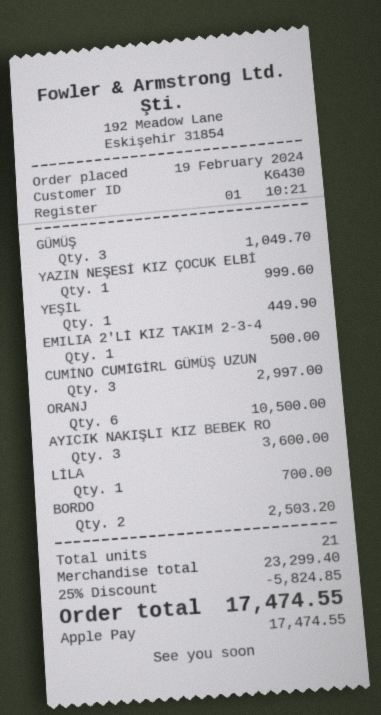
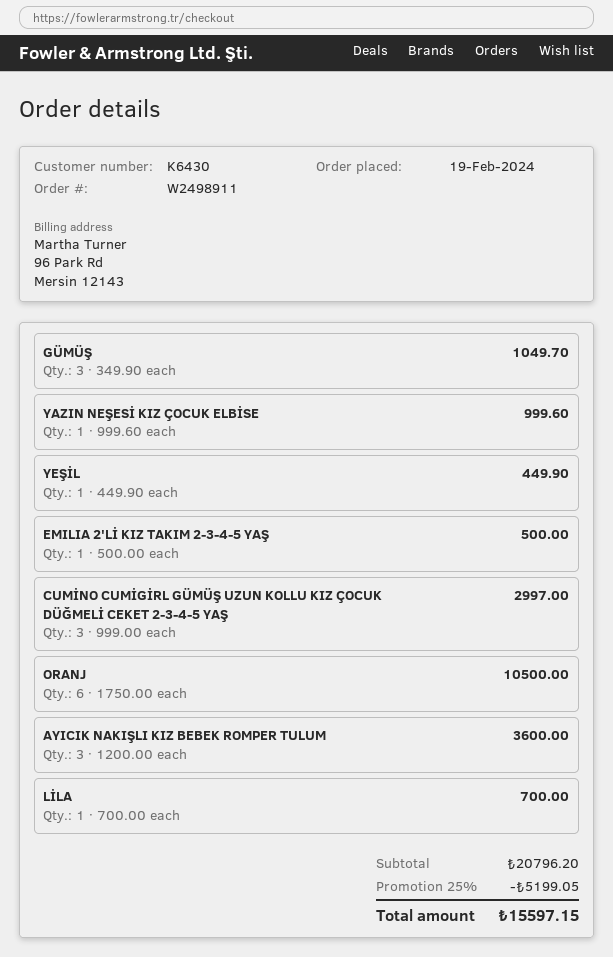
BORDO: 2 for 2503.20 -> none
subtotal: 23299.40 -> 20796.20
discount: 25% = 5824.85 -> 25% = 5199.05
total: 17474.55 -> 15597.15

